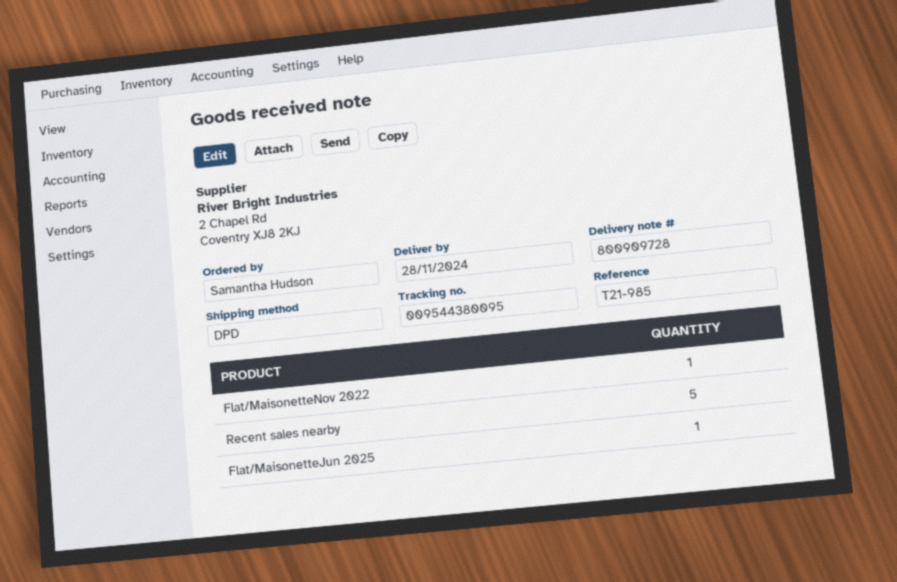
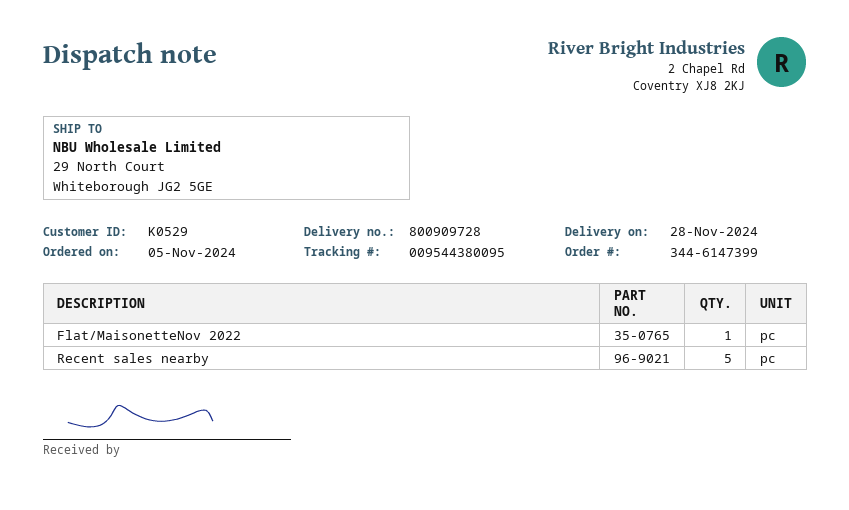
Flat/MaisonetteJun 2025: 1 -> none

